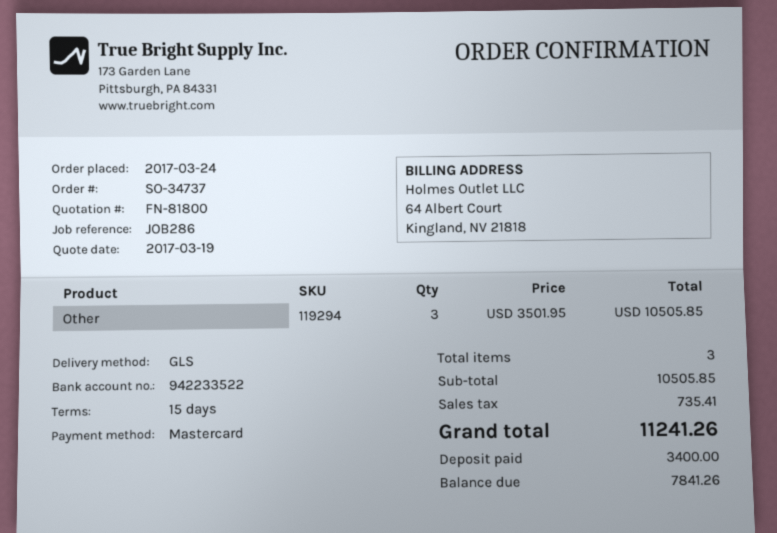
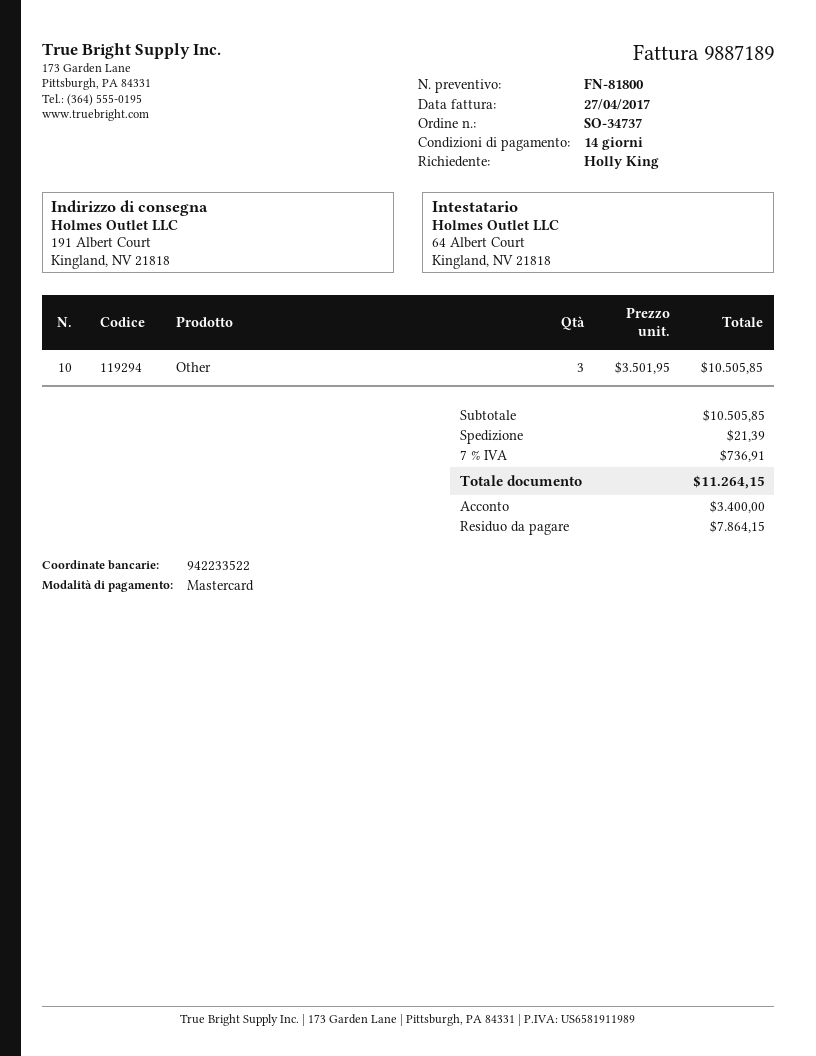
payment terms: 15 days -> 14 days
shipping: none -> 21.39
tax: 735.41 -> 736.91
total: 11241.26 -> 11264.15
balance: 7841.26 -> 7864.15

